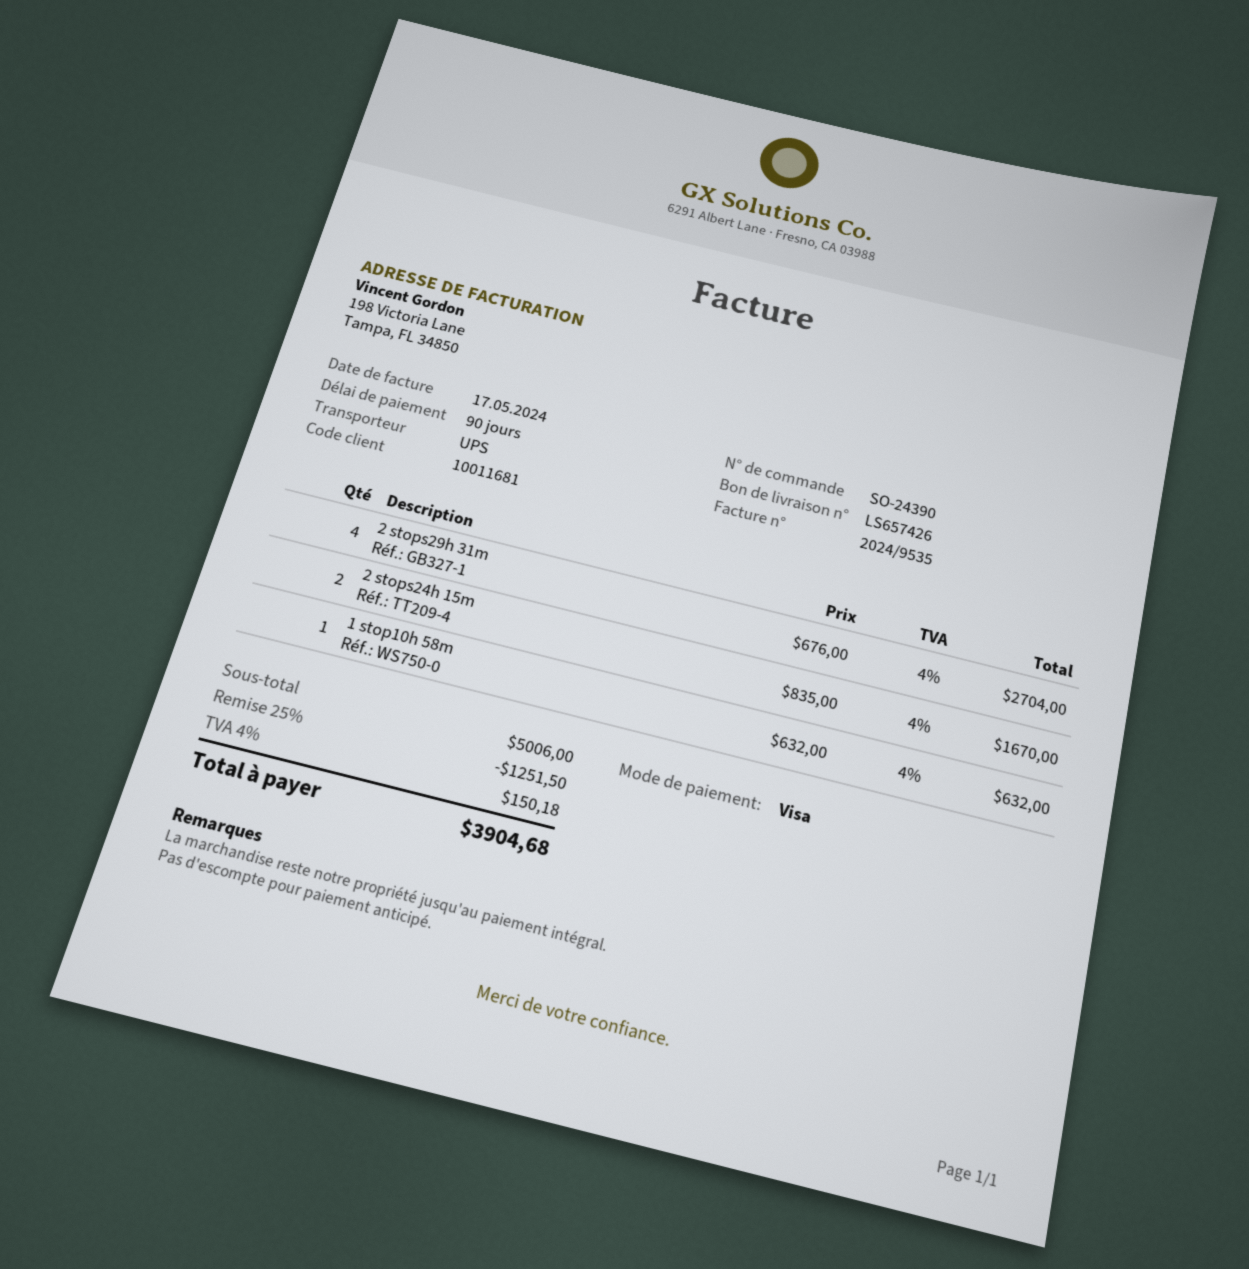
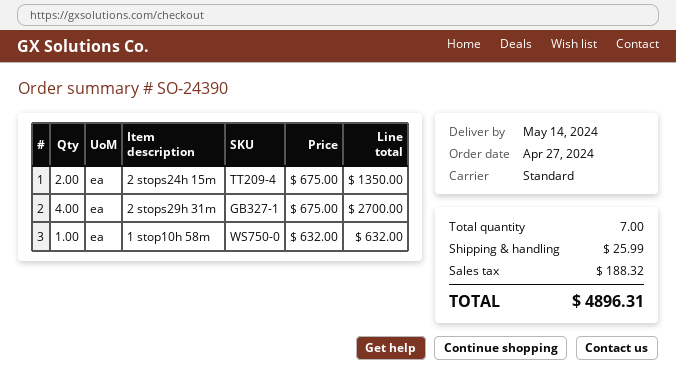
shipping method: UPS -> standard
2 stops29h 31m: 4 x 676.00 = 2704.00 -> 4 x 675.00 = 2700.00
2 stops24h 15m: 2 x 835.00 = 1670.00 -> 2 x 675.00 = 1350.00
discount: 25% = 1251.50 -> none
shipping: none -> 25.99
tax: 150.18 -> 188.32
total: 3904.68 -> 4896.31

